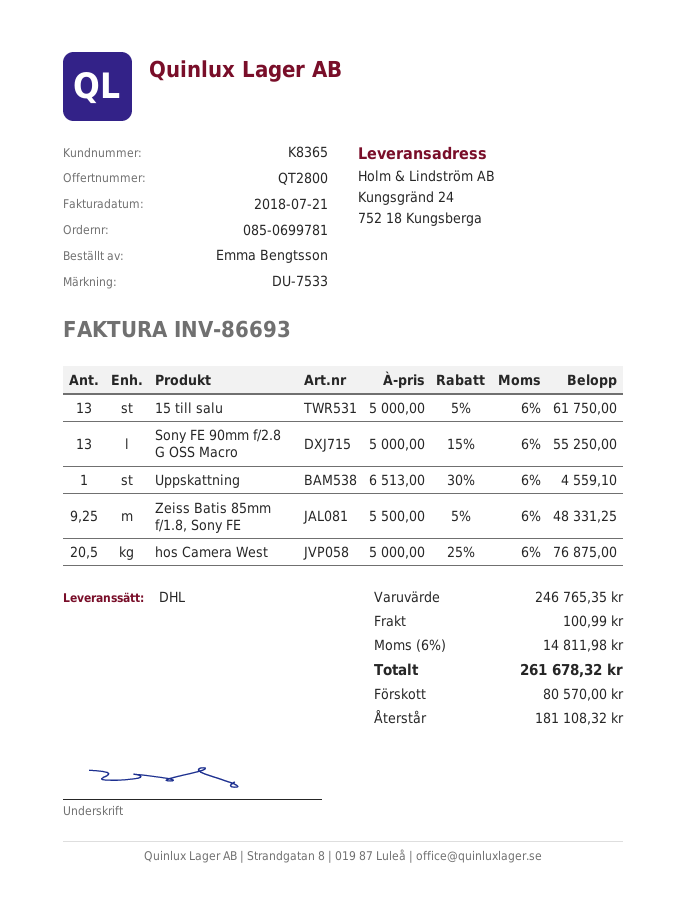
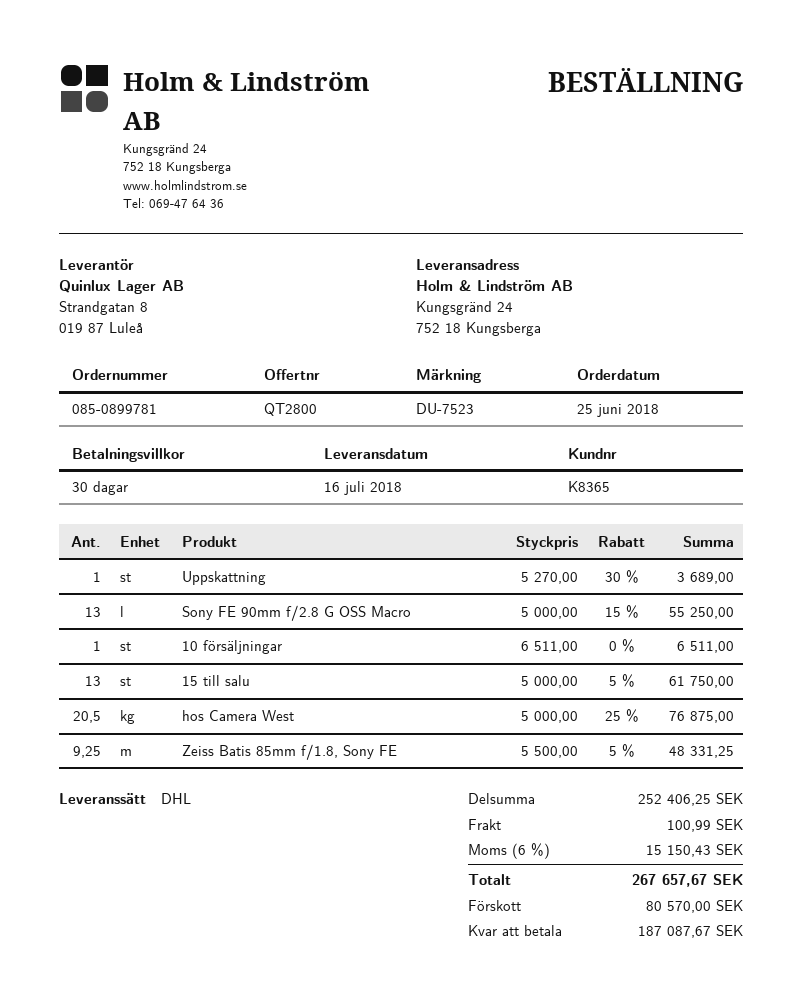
order number: 085-0699781 -> 085-0899781
reference: DU-7533 -> DU-7523
Uppskattning: 1 x 6513.00 - 30% = 4559.10 -> 1 x 5270.00 - 30% = 3689.00
10 försäljningar: none -> 1 x 6511.00 = 6511.00
subtotal: 246765.35 -> 252406.25
tax: 6% = 14811.98 -> 6% = 15150.43
total: 261678.32 -> 267657.67
balance: 181108.32 -> 187087.67

